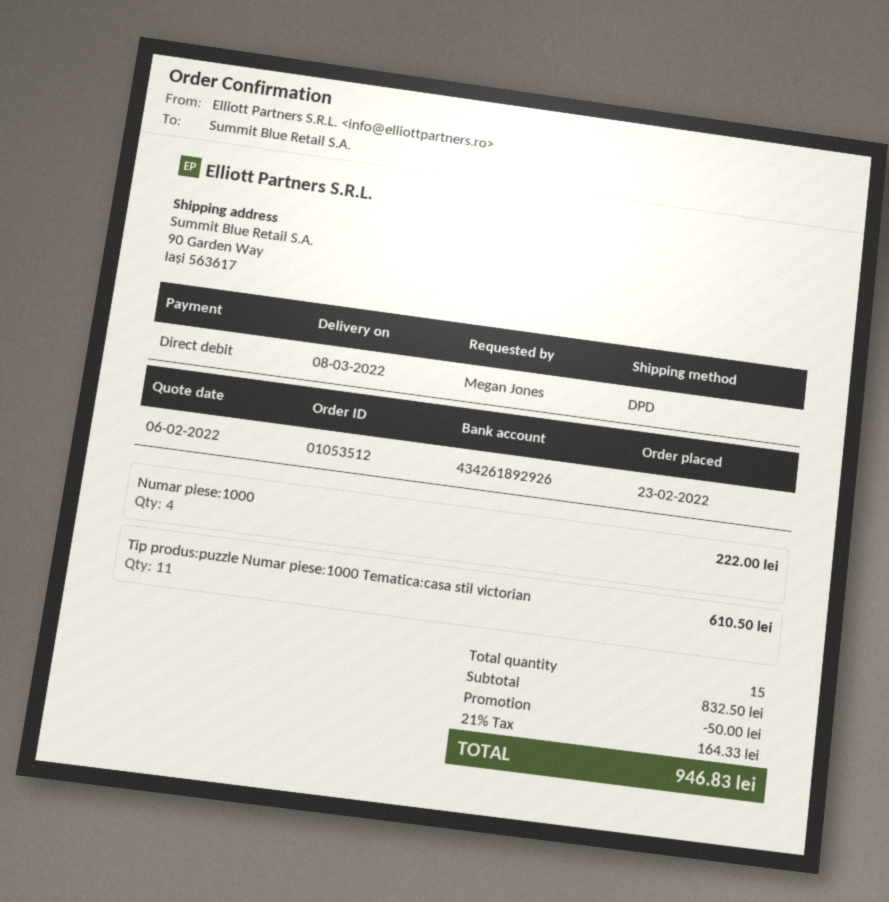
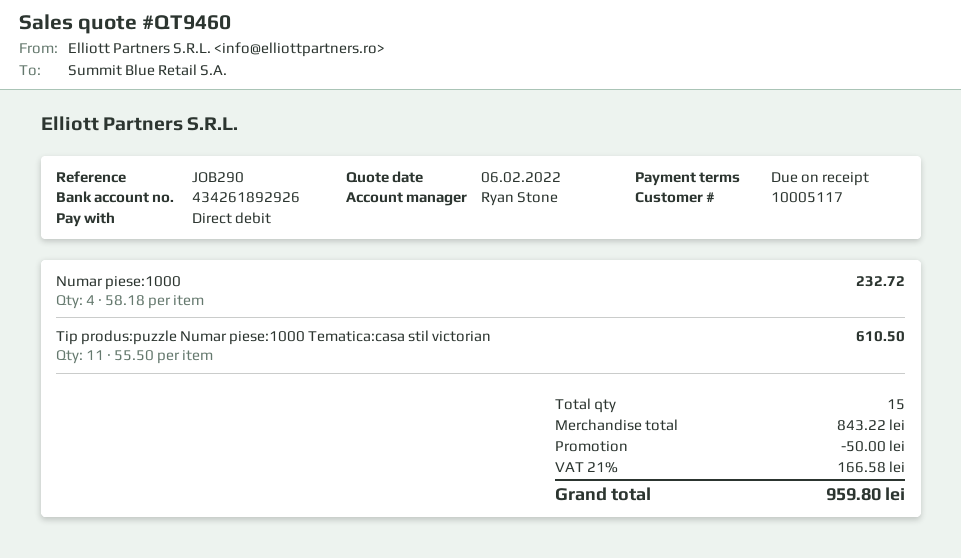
Numar piese:1000: 4 for 222.00 -> 4 for 232.72
subtotal: 832.50 -> 843.22
tax: 21% = 164.33 -> 21% = 166.58
total: 946.83 -> 959.80

